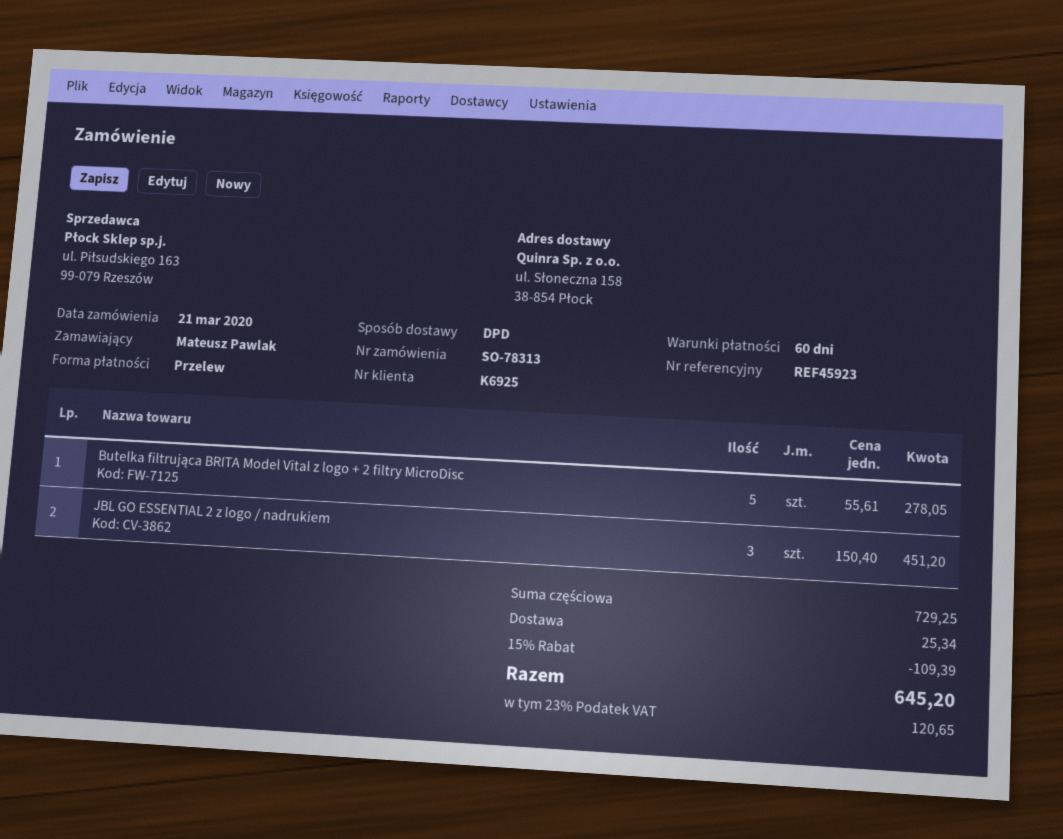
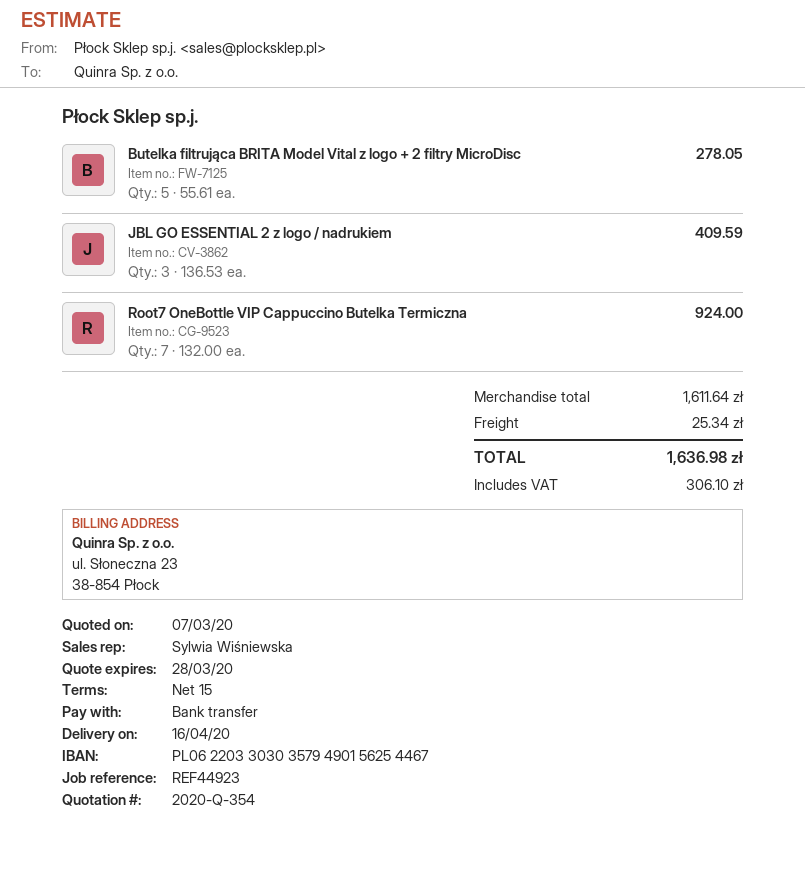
payment terms: 60 days -> 15 days
reference: REF45923 -> REF44923
JBL GO ESSENTIAL 2 z logo / nadrukiem: 3 x 150.40 = 451.20 -> 3 x 136.53 = 409.59
Root7 OneBottle VIP Cappuccino Butelka Termiczna: none -> 7 x 132.00 = 924.00
subtotal: 729.25 -> 1611.64
discount: 15% = 109.39 -> none
tax: 120.65 -> 306.10
total: 645.20 -> 1636.98

